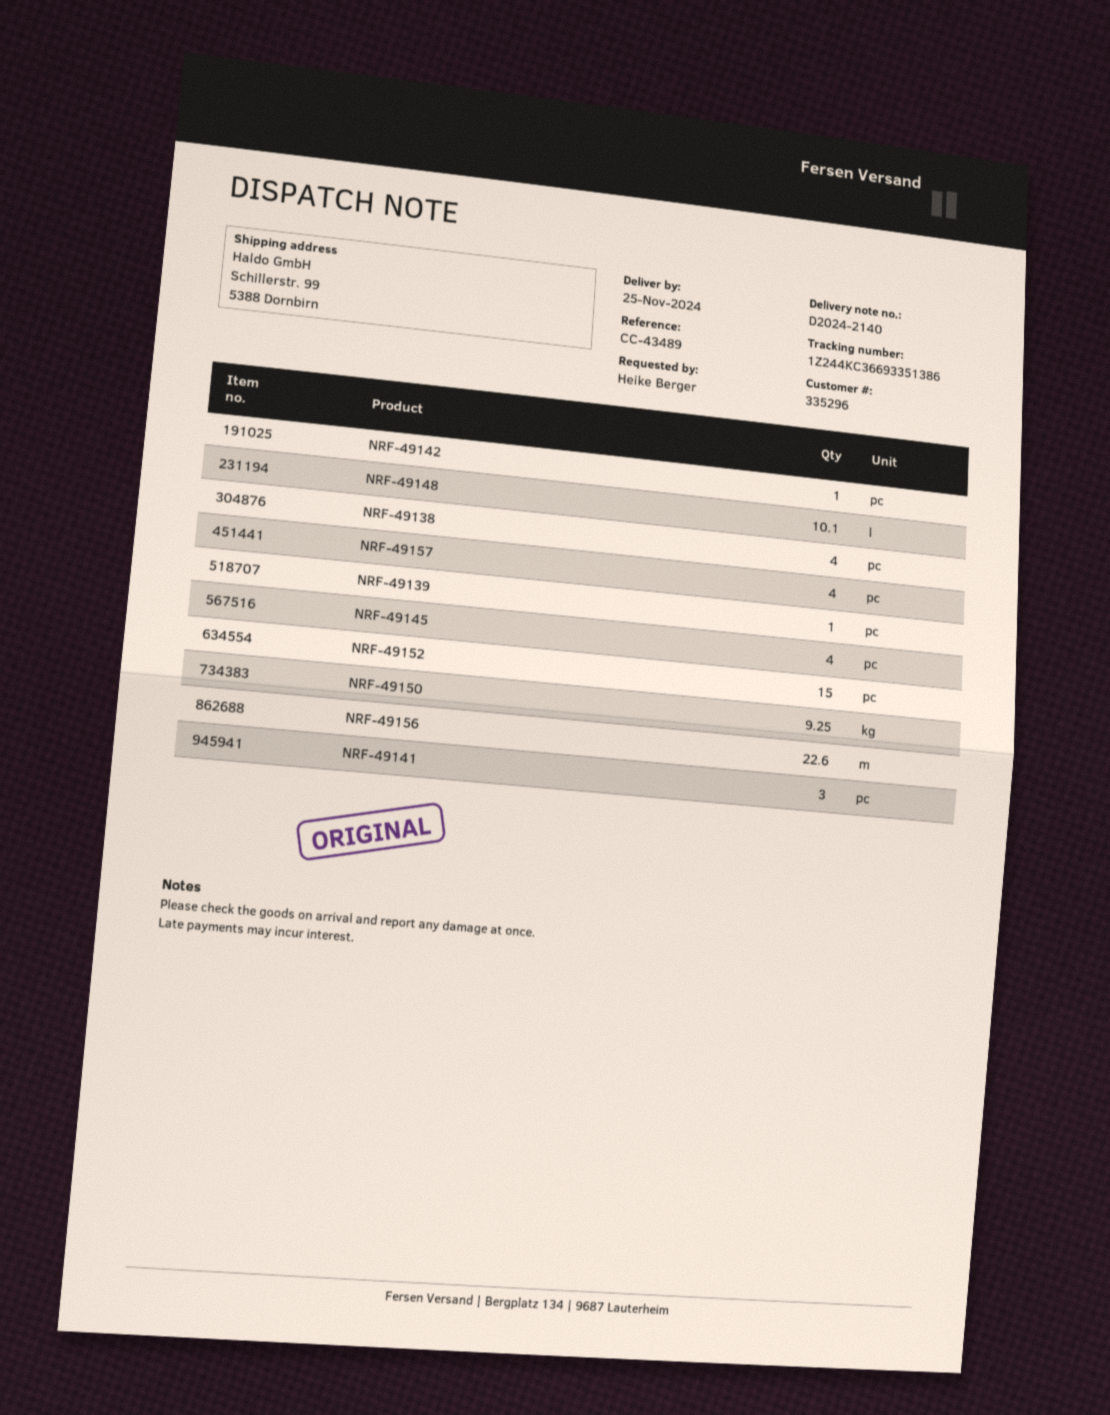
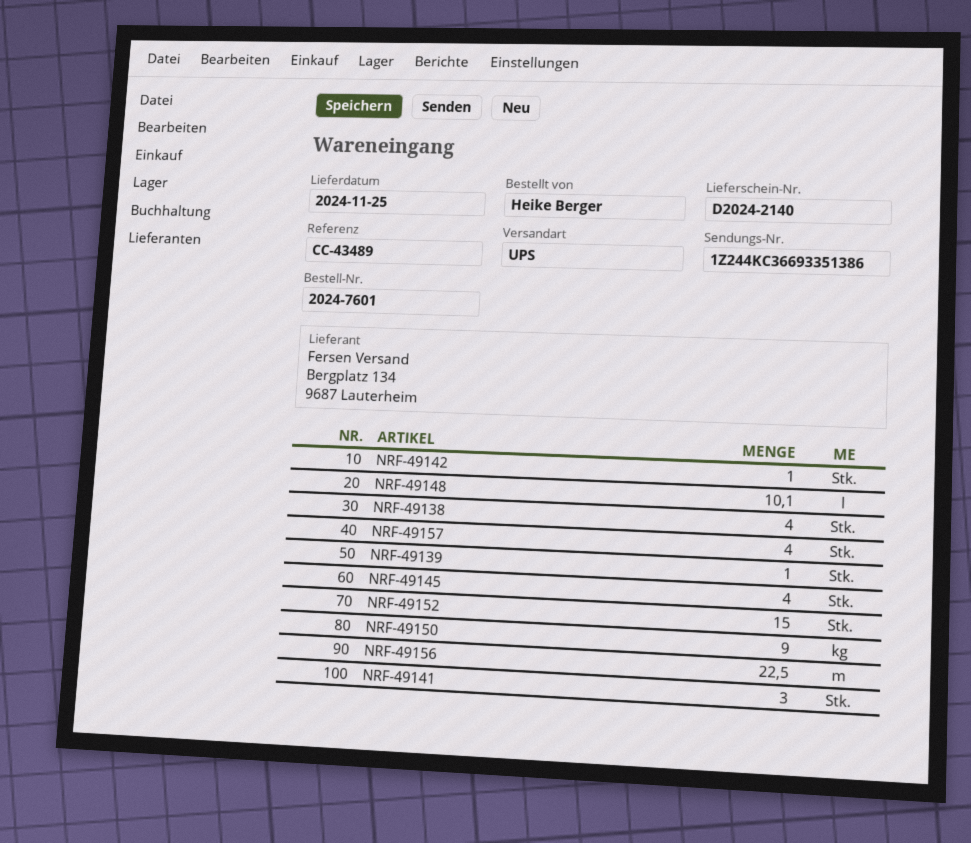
NRF-49150: 9.25 -> 9
NRF-49156: 22.6 -> 22.5

